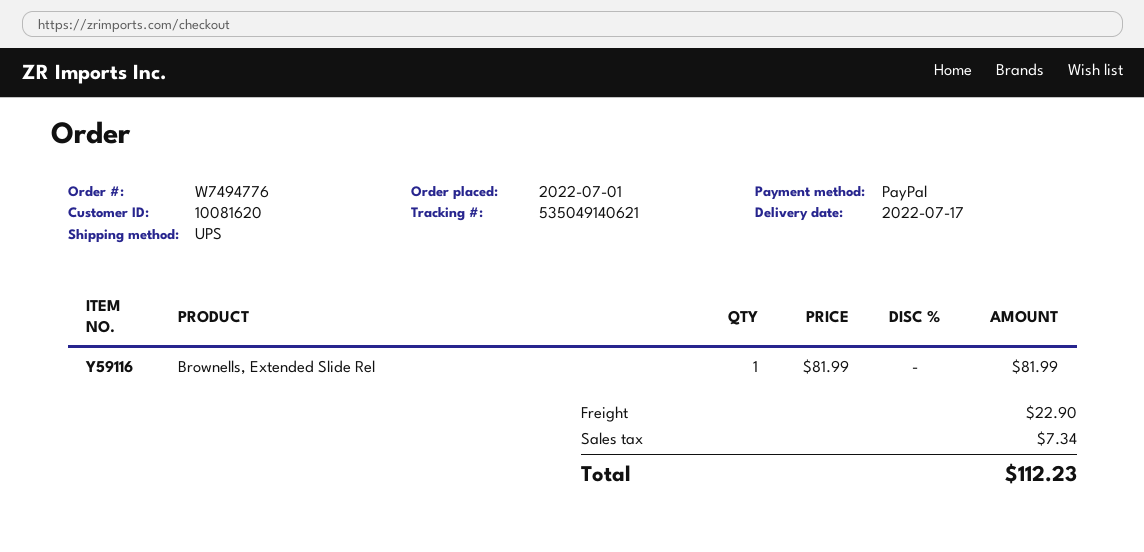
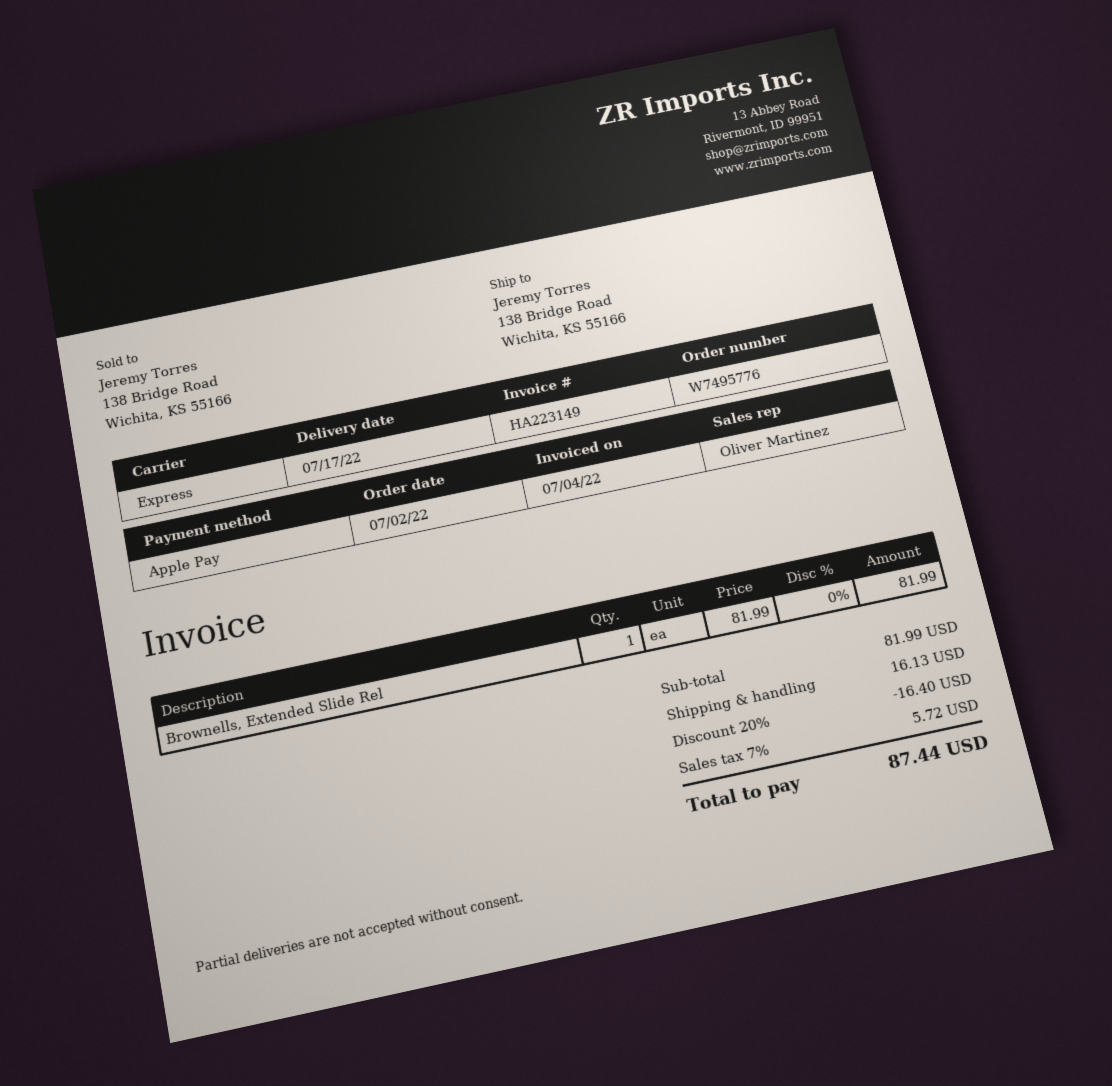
order number: W7494776 -> W7495776
order date: 2022-07-01 -> 2022-07-02
payment method: PayPal -> Apple Pay
shipping method: UPS -> express
discount: none -> 20% = 16.40
shipping: 22.90 -> 16.13
tax: 7.34 -> 5.72
total: 112.23 -> 87.44

